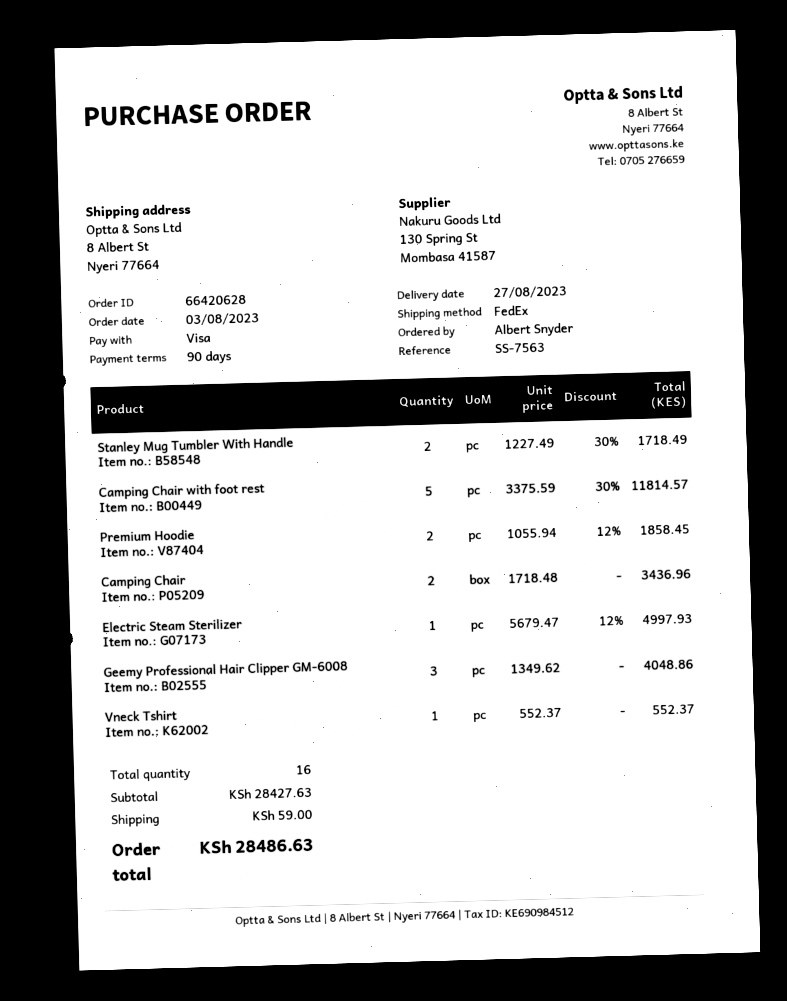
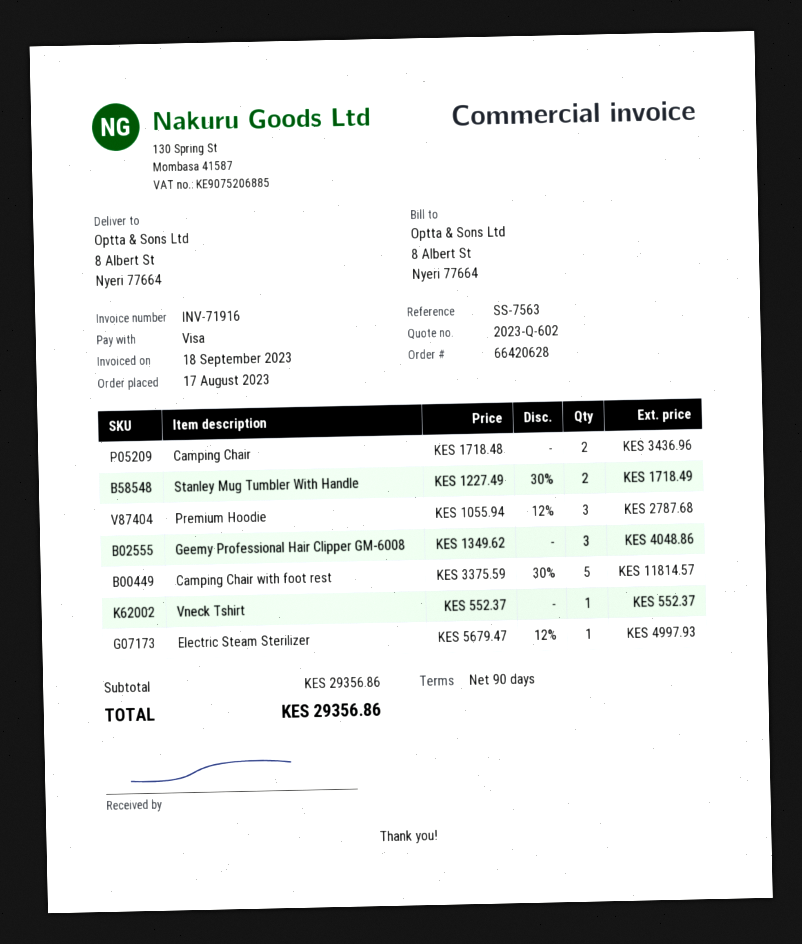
order date: 2023-08-03 -> 2023-08-17
Premium Hoodie: 2 x 1055.94 - 12% = 1858.45 -> 3 x 1055.94 - 12% = 2787.68
subtotal: 28427.63 -> 29356.86
shipping: 59.00 -> none
total: 28486.63 -> 29356.86

